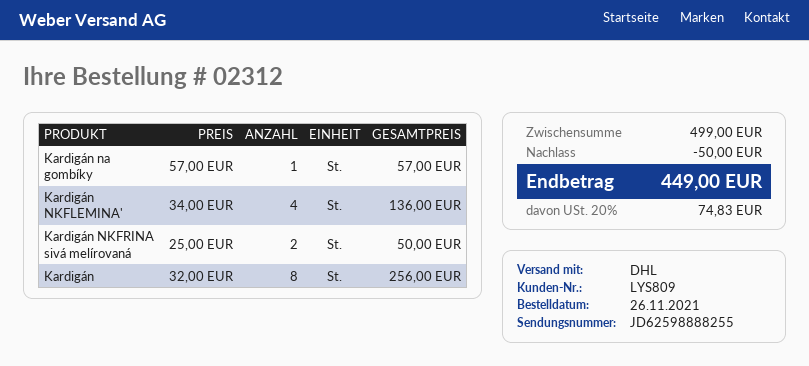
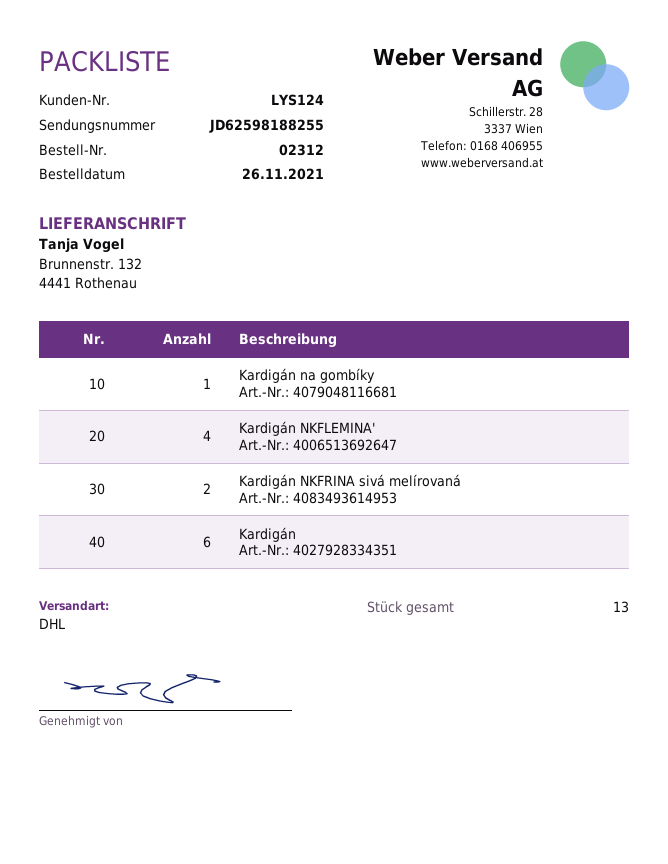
customer number: LYS809 -> LYS124
tracking number: JD62598888255 -> JD62598188255
Kardigán: 8 -> 6

